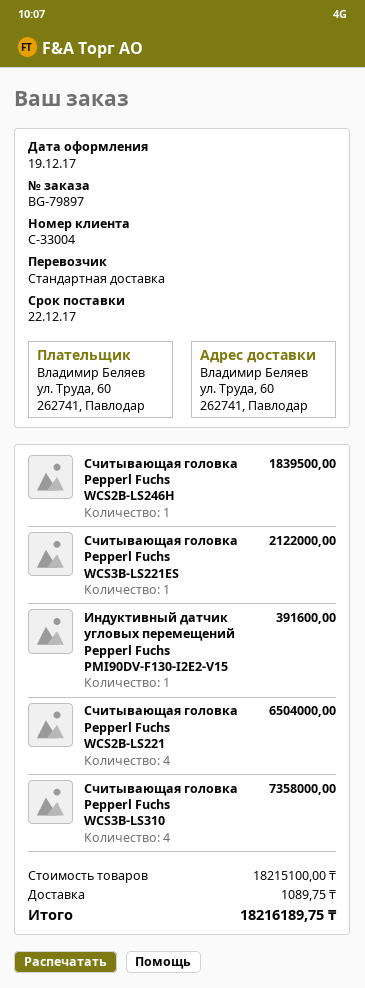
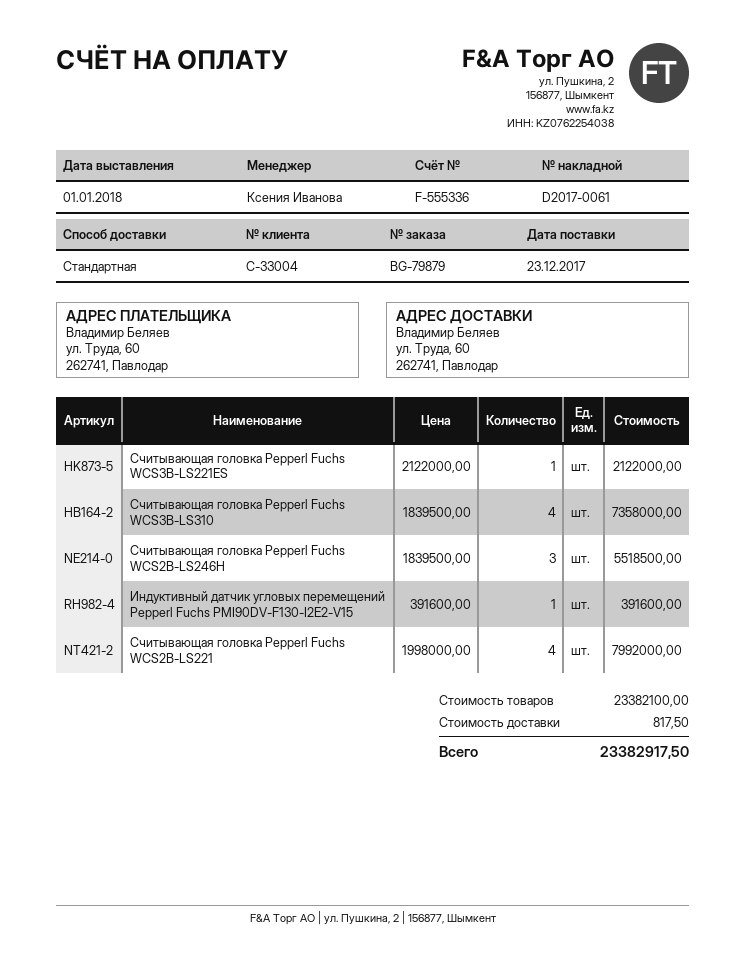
order number: BG-79897 -> BG-79879
delivery date: 2017-12-22 -> 2017-12-23
Считывающая головка Pepperl Fuchs WCS2B-LS246H: 1 for 1839500.00 -> 3 for 5518500.00
Считывающая головка Pepperl Fuchs WCS2B-LS221: 4 for 6504000.00 -> 4 for 7992000.00
subtotal: 18215100.00 -> 23382100.00
shipping: 1089.75 -> 817.50
total: 18216189.75 -> 23382917.50

